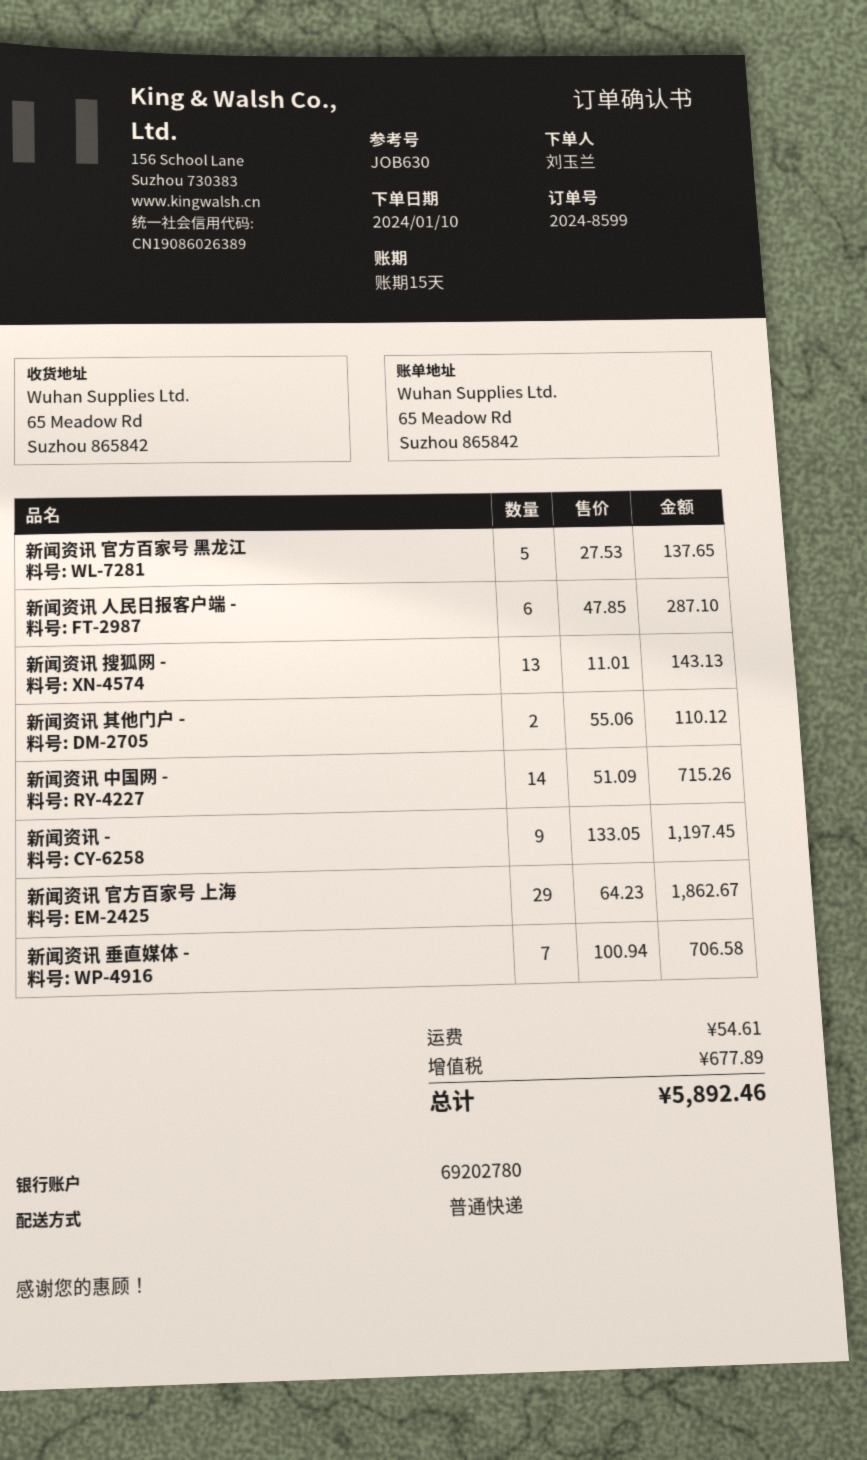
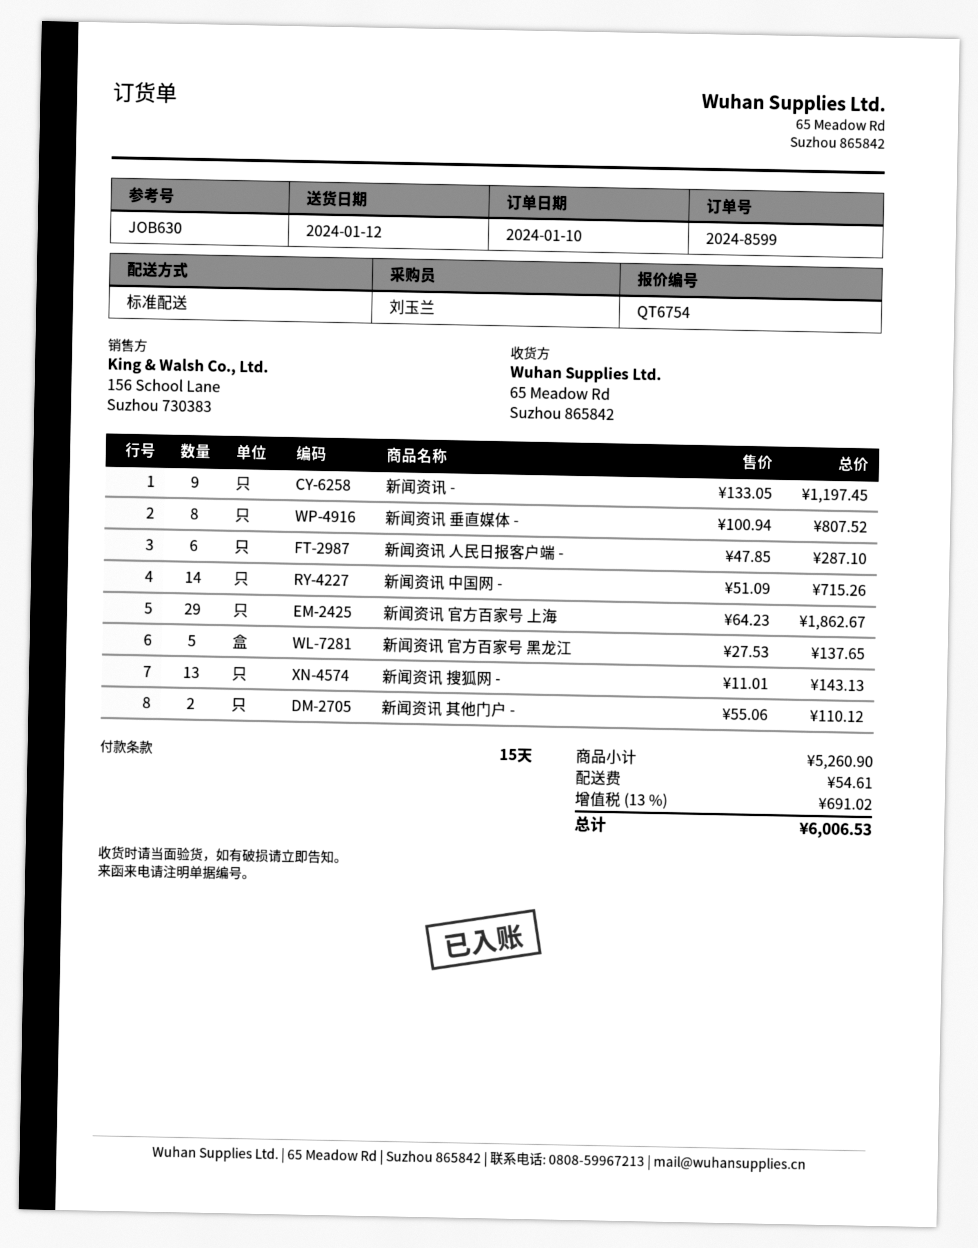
新闻资讯 垂直媒体 -: 7 x 100.94 = 706.58 -> 8 x 100.94 = 807.52
tax: 677.89 -> 691.02
total: 5892.46 -> 6006.53

